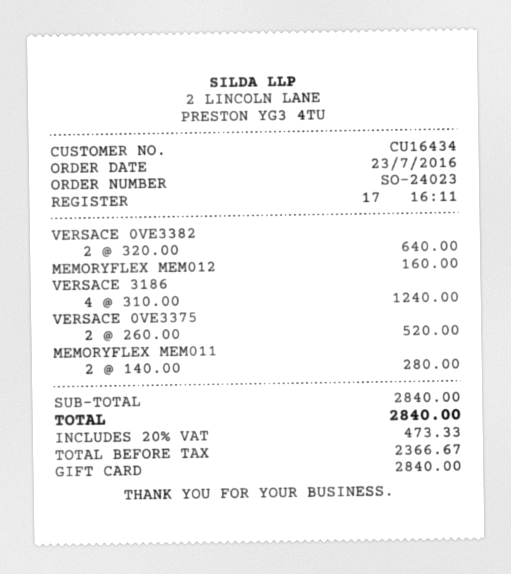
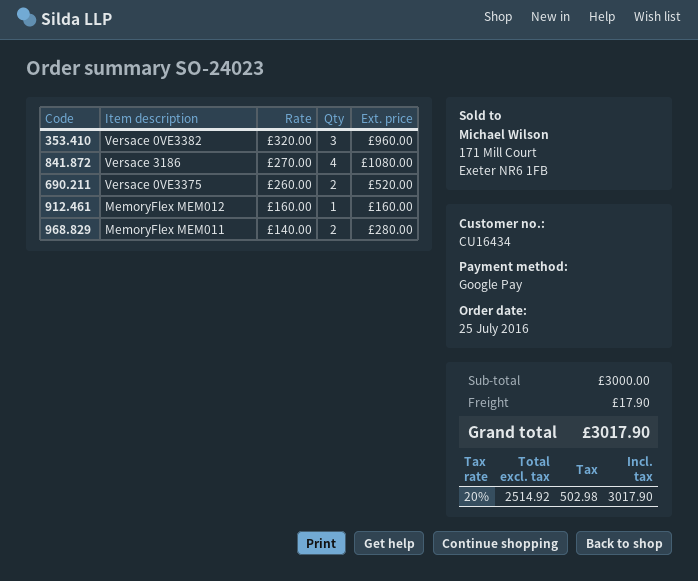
order date: 2016-07-23 -> 2016-07-25
payment method: gift card -> Google Pay
VERSACE 0VE3382: 2 x 320.00 = 640.00 -> 3 x 320.00 = 960.00
VERSACE 3186: 4 x 310.00 = 1240.00 -> 4 x 270.00 = 1080.00
subtotal: 2840.00 -> 3000.00
shipping: none -> 17.90
net: 2366.67 -> 2514.92
tax: 20% = 473.33 -> 20% = 502.98
total: 2840.00 -> 3017.90

